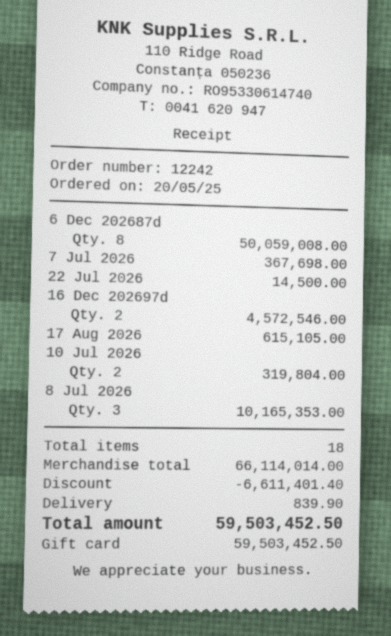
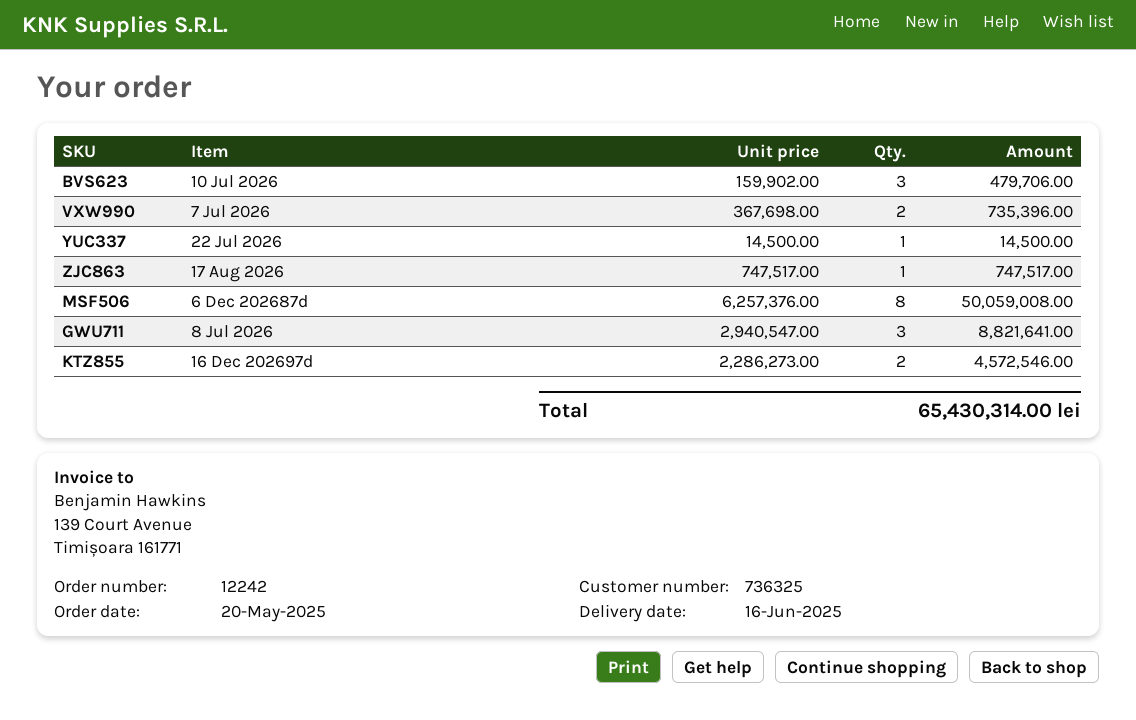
7 Jul 2026: 1 for 367698.00 -> 2 for 735396.00
17 Aug 2026: 1 for 615105.00 -> 1 for 747517.00
10 Jul 2026: 2 for 319804.00 -> 3 for 479706.00
8 Jul 2026: 3 for 10165353.00 -> 3 for 8821641.00
discount: 6611401.40 -> none
shipping: 839.90 -> none
total: 59503452.50 -> 65430314.00

